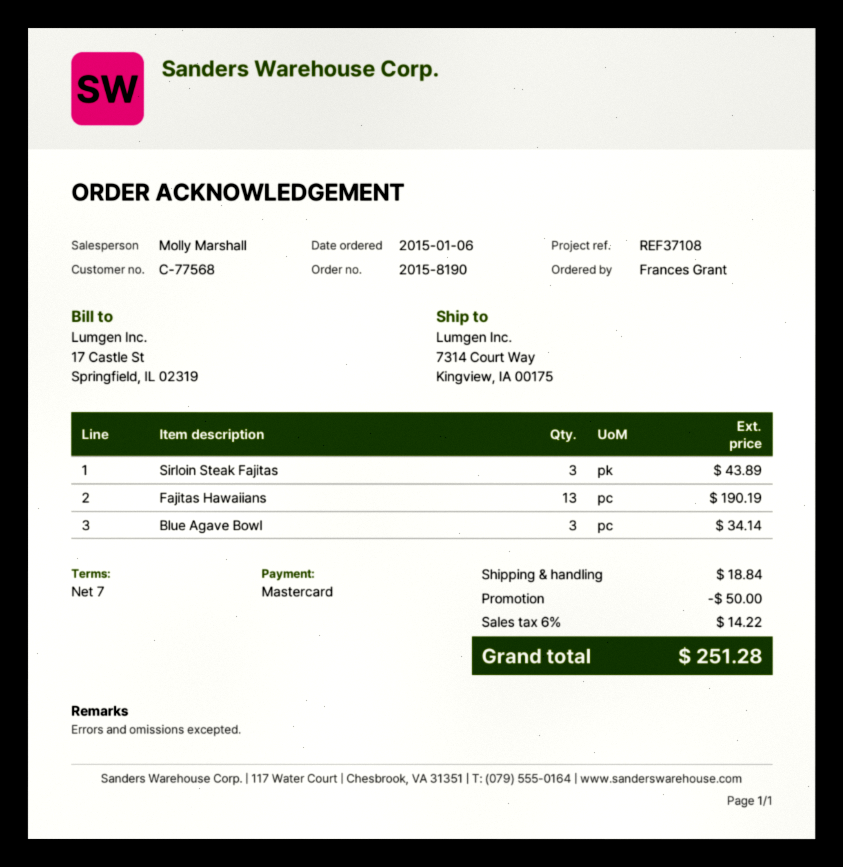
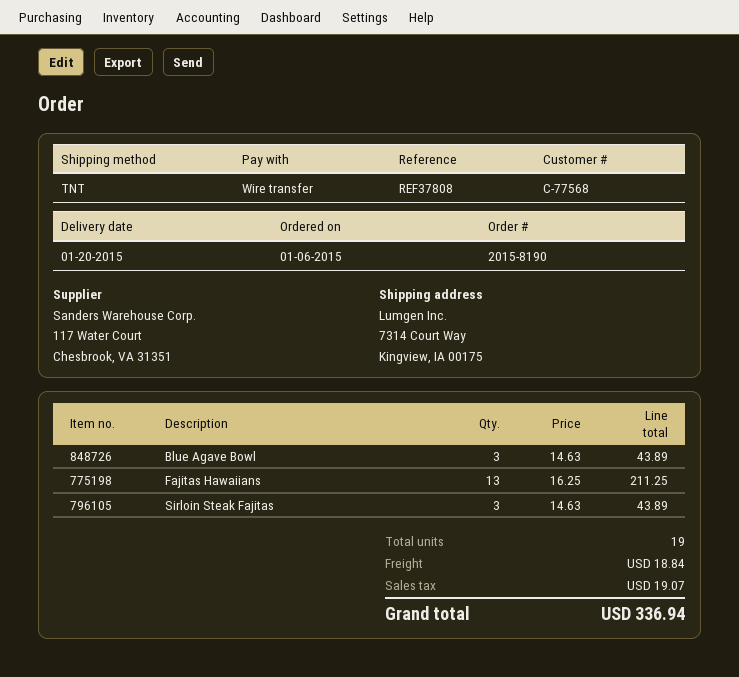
reference: REF37108 -> REF37808
payment method: Mastercard -> bank transfer
Fajitas Hawaiians: 13 for 190.19 -> 13 for 211.25
Blue Agave Bowl: 3 for 34.14 -> 3 for 43.89
discount: 50.00 -> none
tax: 14.22 -> 19.07
total: 251.28 -> 336.94

